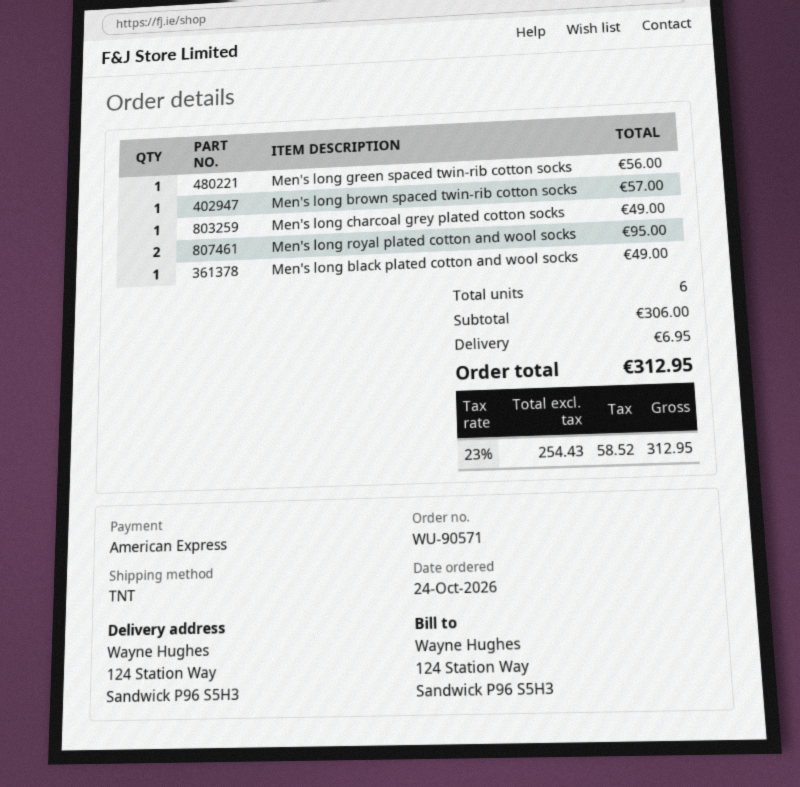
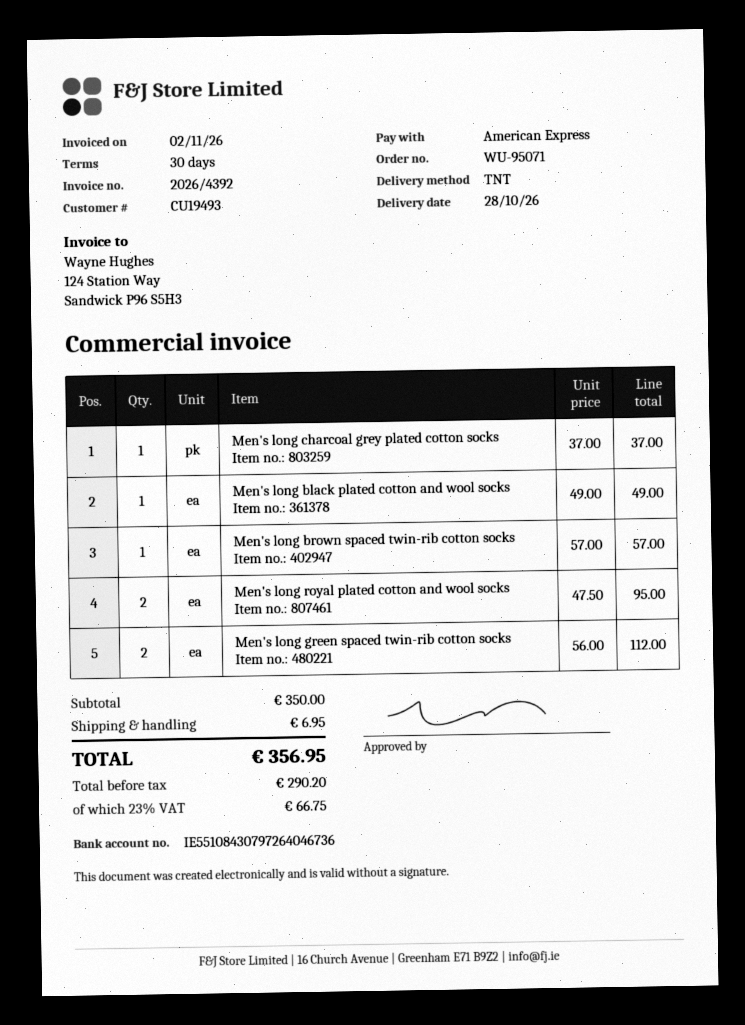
order number: WU-90571 -> WU-95071
Men's long green spaced twin-rib cotton socks: 1 for 56.00 -> 2 for 112.00
Men's long charcoal grey plated cotton socks: 1 for 49.00 -> 1 for 37.00
subtotal: 306.00 -> 350.00
net: 254.43 -> 290.20
tax: 23% = 58.52 -> 23% = 66.75
total: 312.95 -> 356.95

